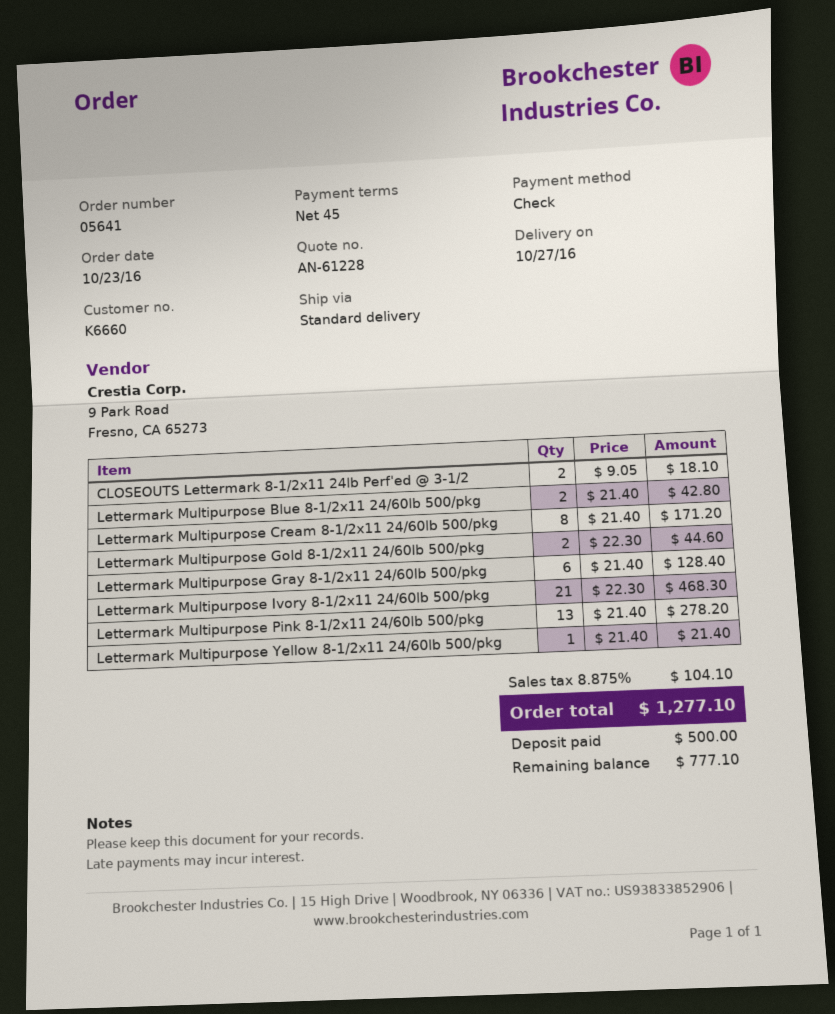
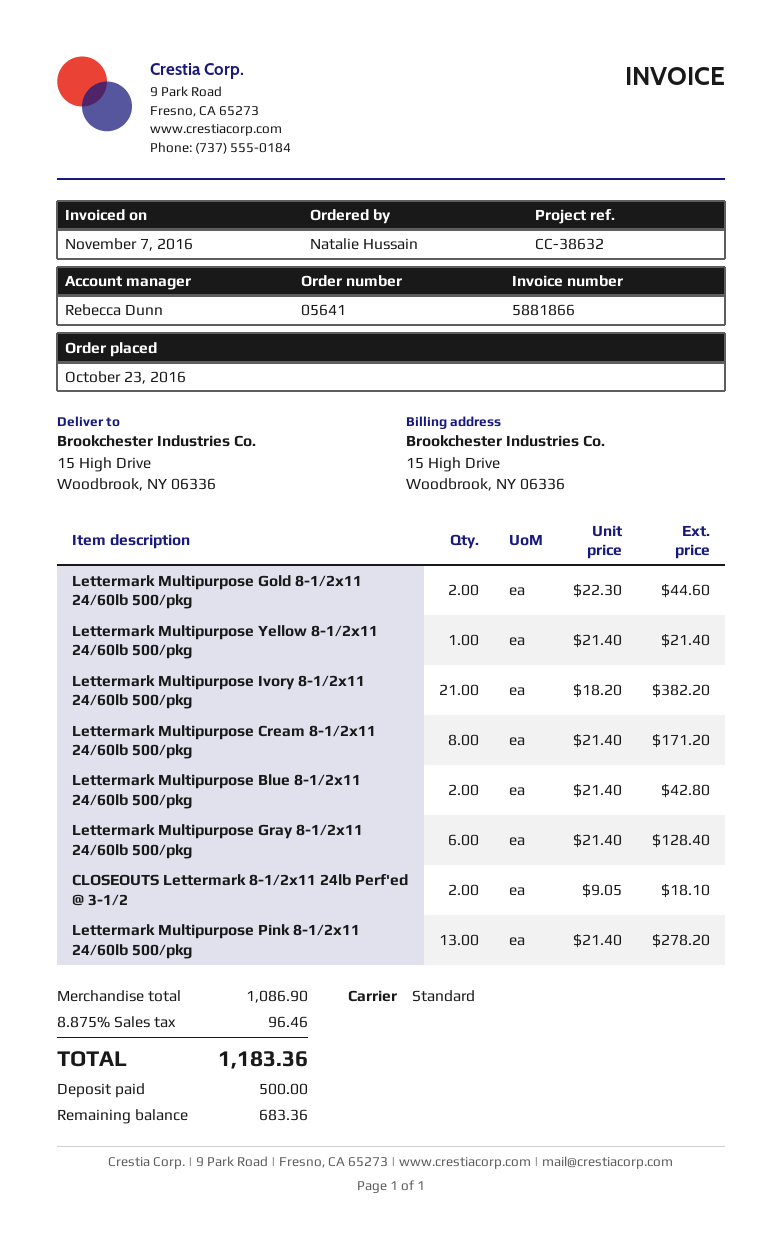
Lettermark Multipurpose Ivory 8-1/2x11 24/60lb 500/pkg: 21 x 22.30 = 468.30 -> 21 x 18.20 = 382.20
tax: 8.875% = 104.10 -> 8.875% = 96.46
total: 1277.10 -> 1183.36
balance: 777.10 -> 683.36

